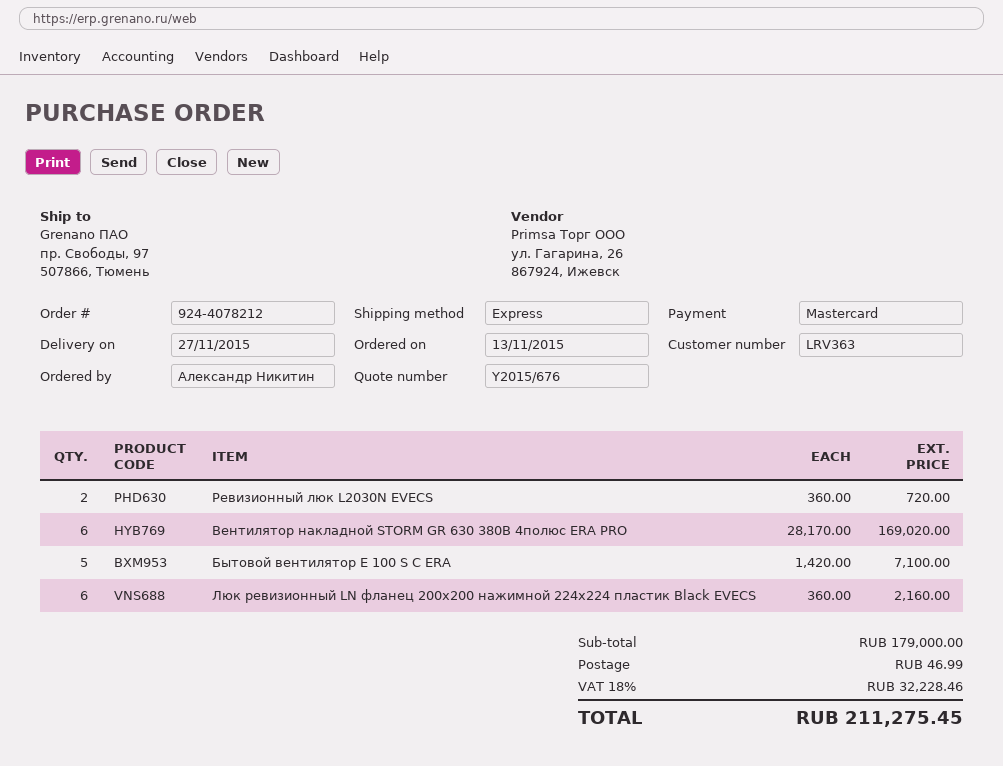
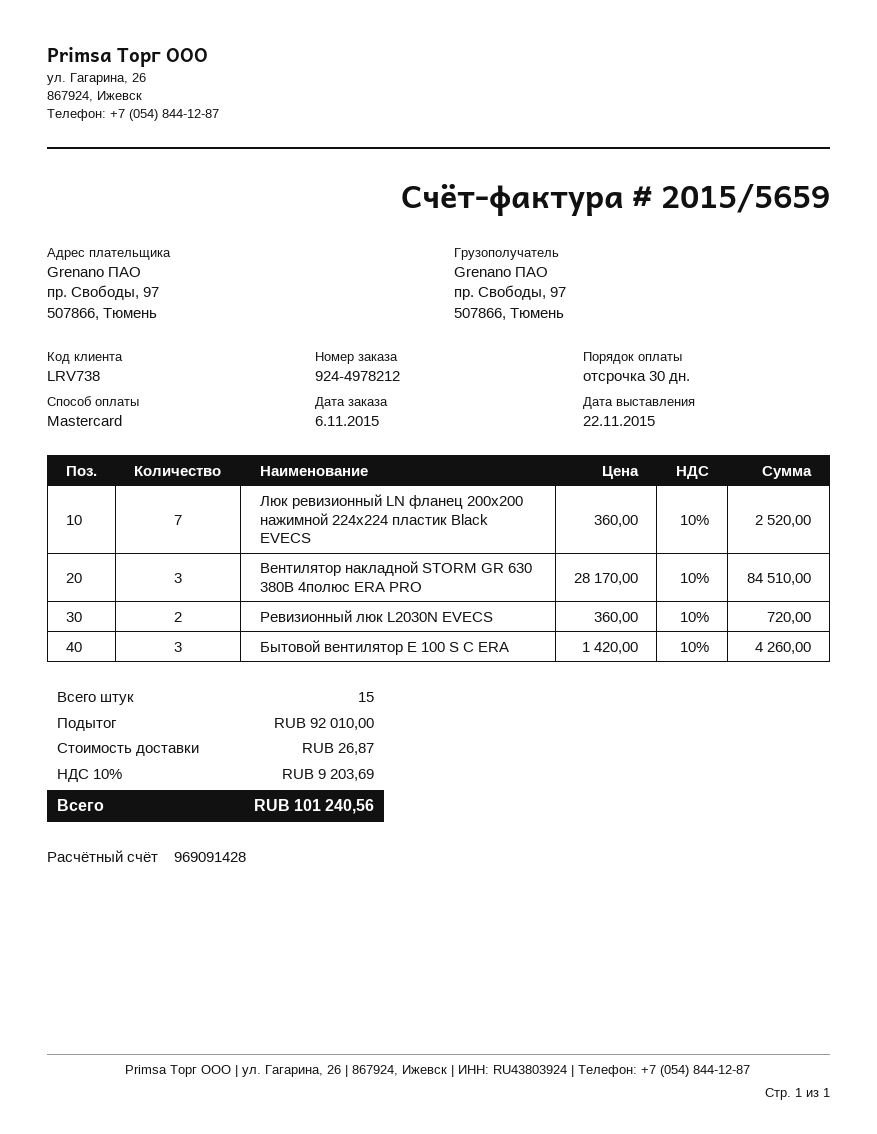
order number: 924-4078212 -> 924-4978212
order date: 2015-11-13 -> 2015-11-06
customer number: LRV363 -> LRV738
Вентилятор накладной STORM GR 630 380В 4полюс ERA PRO: 6 x 28170.00 = 169020.00 -> 3 x 28170.00 = 84510.00
Бытовой вентилятор E 100 S C ERA: 5 x 1420.00 = 7100.00 -> 3 x 1420.00 = 4260.00
Люк ревизионный LN фланец 200x200 нажимной 224х224 пластик Black EVECS: 6 x 360.00 = 2160.00 -> 7 x 360.00 = 2520.00
subtotal: 179000.00 -> 92010.00
shipping: 46.99 -> 26.87
tax: 18% = 32228.46 -> 10% = 9203.69
total: 211275.45 -> 101240.56

